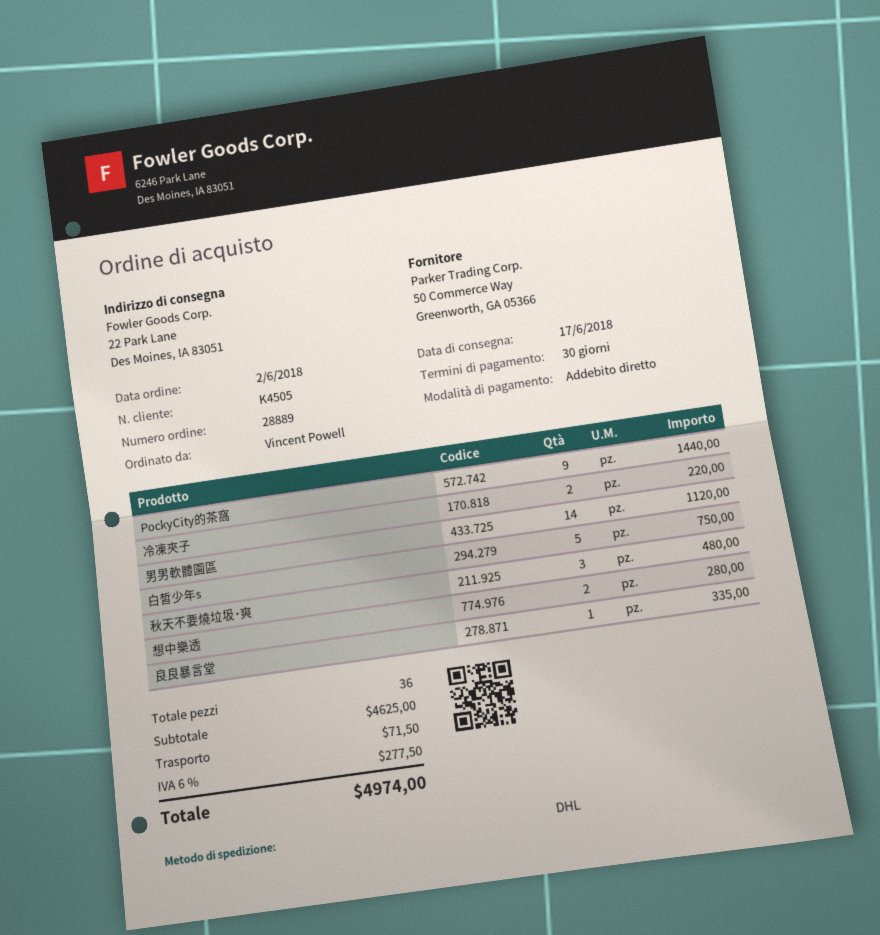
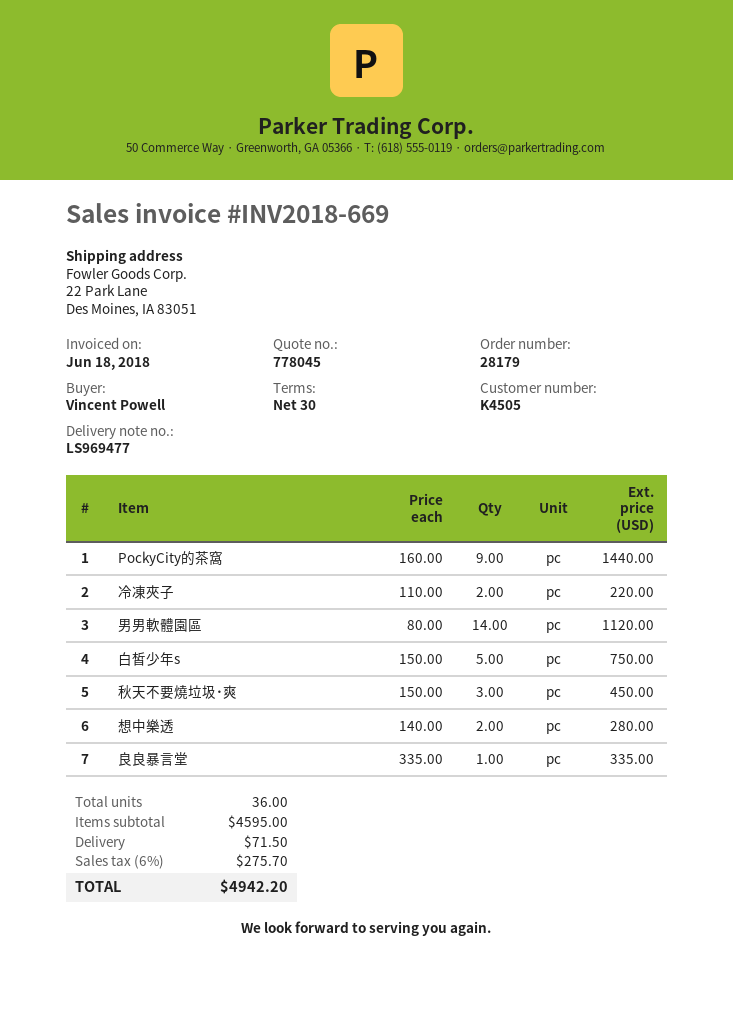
order number: 28889 -> 28179
秋天不要燒垃圾˙爽: 3 for 480.00 -> 3 for 450.00
subtotal: 4625.00 -> 4595.00
tax: 6% = 277.50 -> 6% = 275.70
total: 4974.00 -> 4942.20

